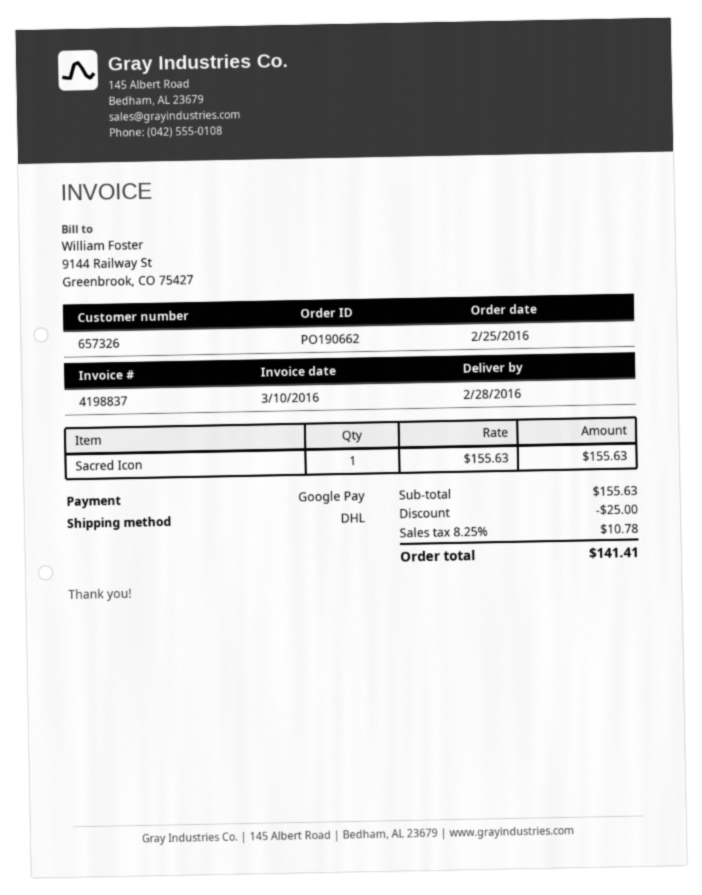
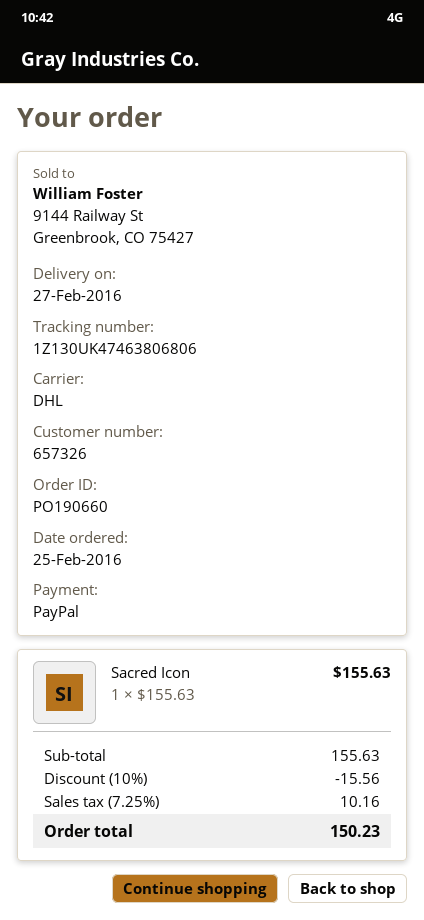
order number: PO190662 -> PO190660
delivery date: 2016-02-28 -> 2016-02-27
payment method: Google Pay -> PayPal
discount: 25.00 -> 15.56
tax: 8.25% = 10.78 -> 7.25% = 10.16
total: 141.41 -> 150.23

